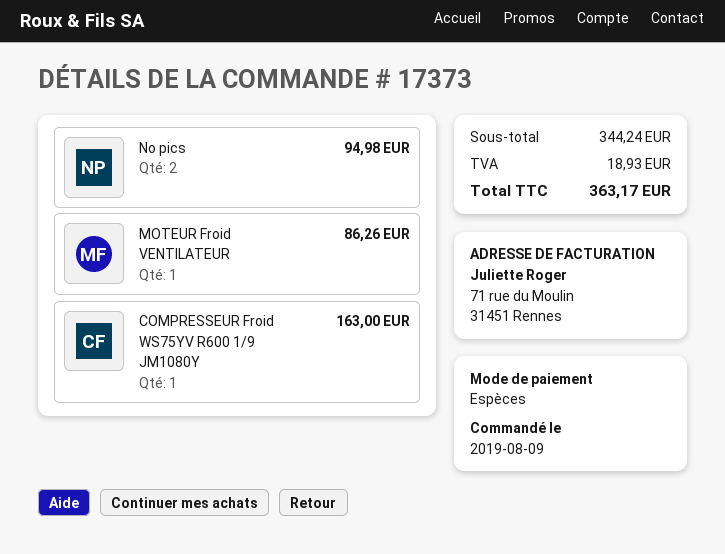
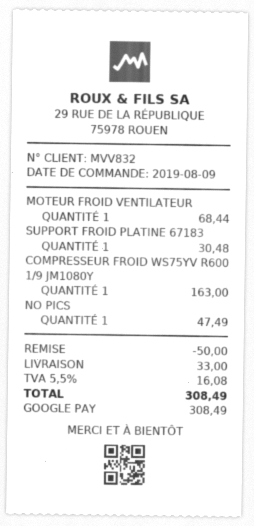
payment method: cash -> Google Pay
No pics: 2 for 94.98 -> 1 for 47.49
MOTEUR Froid VENTILATEUR: 1 for 86.26 -> 1 for 68.44
SUPPORT FROID PLATINE 67183: none -> 1 for 30.48
discount: none -> 50.00
shipping: none -> 33.00
tax: 18.93 -> 16.08
total: 363.17 -> 308.49

